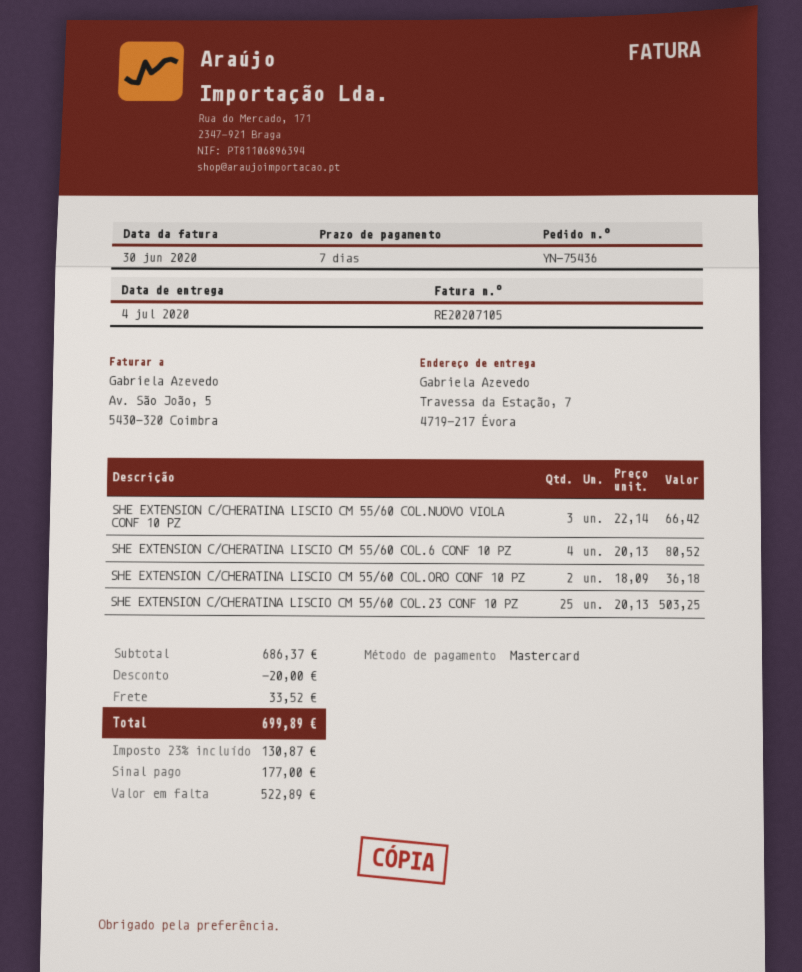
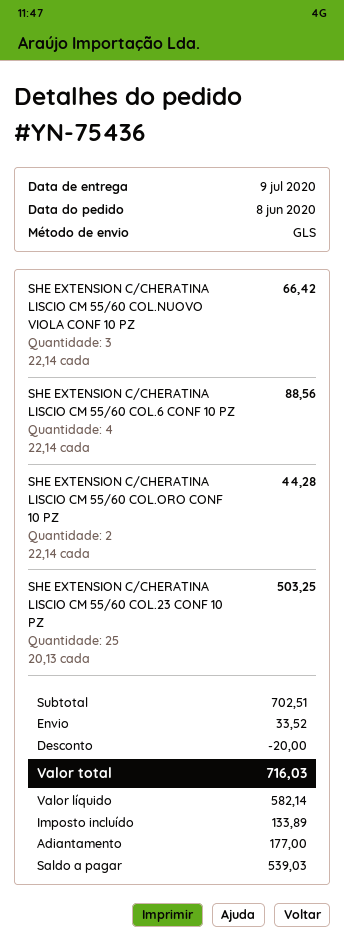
delivery date: 2020-07-04 -> 2020-07-09
SHE EXTENSION C/CHERATINA LISCIO CM 55/60 COL.6 CONF 10 PZ: 4 x 20.13 = 80.52 -> 4 x 22.14 = 88.56
SHE EXTENSION C/CHERATINA LISCIO CM 55/60 COL.ORO CONF 10 PZ: 2 x 18.09 = 36.18 -> 2 x 22.14 = 44.28
subtotal: 686.37 -> 702.51
tax: 130.87 -> 133.89
total: 699.89 -> 716.03
balance: 522.89 -> 539.03

